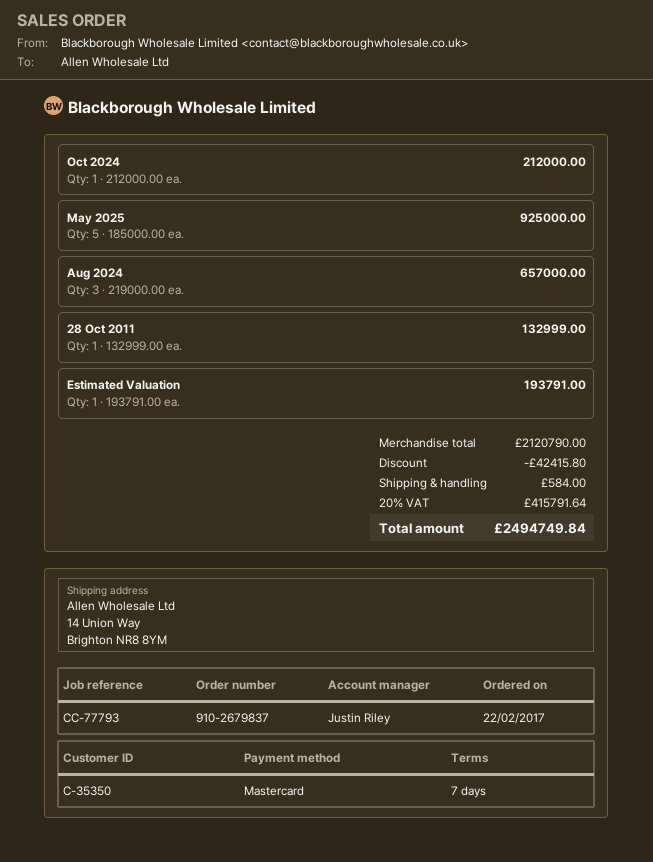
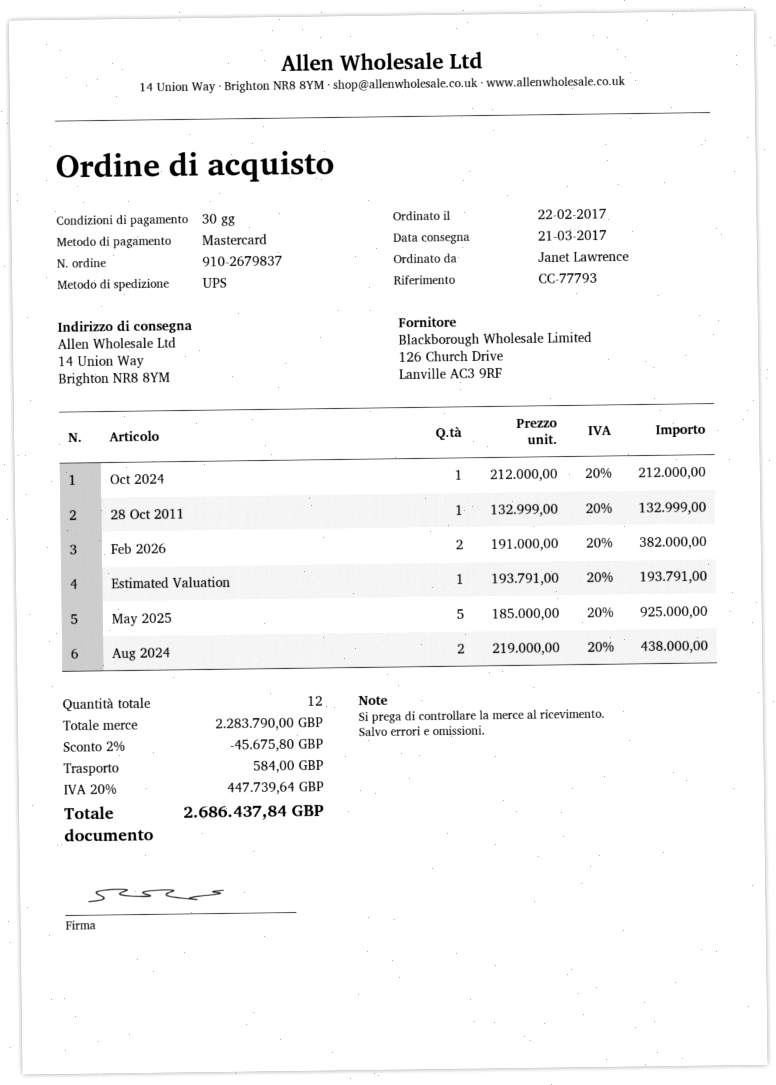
payment terms: 7 days -> 30 days
Aug 2024: 3 x 219000.00 = 657000.00 -> 2 x 219000.00 = 438000.00
Feb 2026: none -> 2 x 191000.00 = 382000.00
subtotal: 2120790.00 -> 2283790.00
discount: 42415.80 -> 45675.80
tax: 20% = 415791.64 -> 20% = 447739.64
total: 2494749.84 -> 2686437.84

